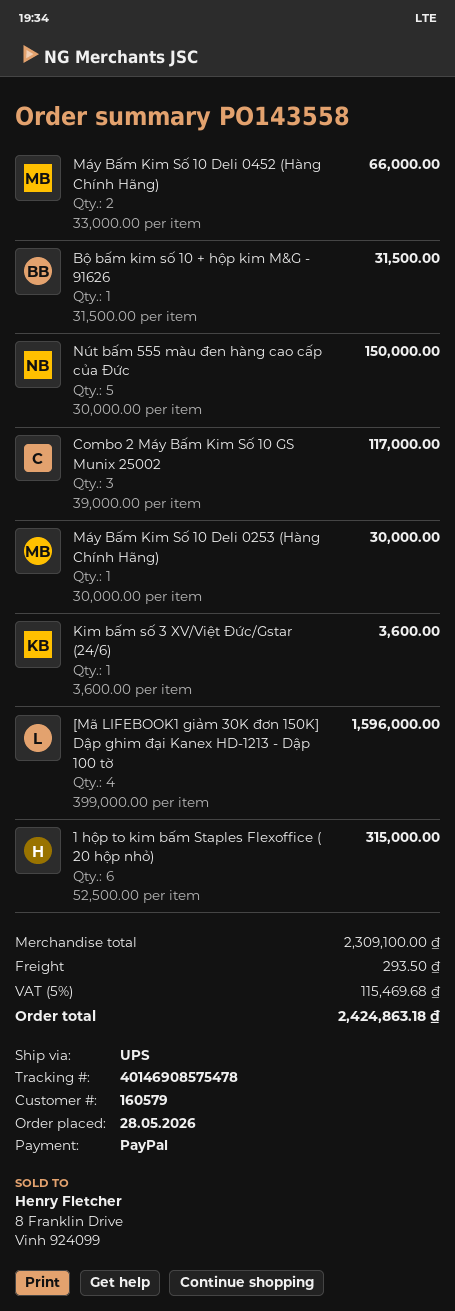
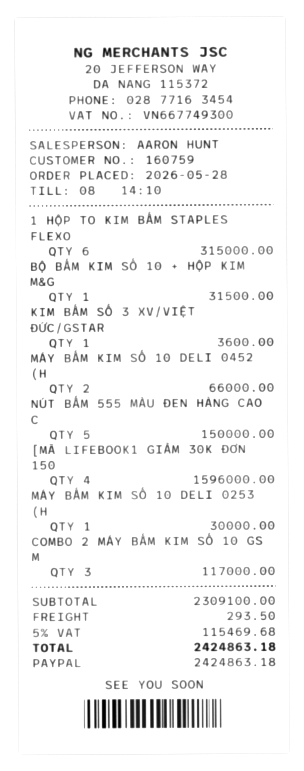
customer number: 160579 -> 160759

